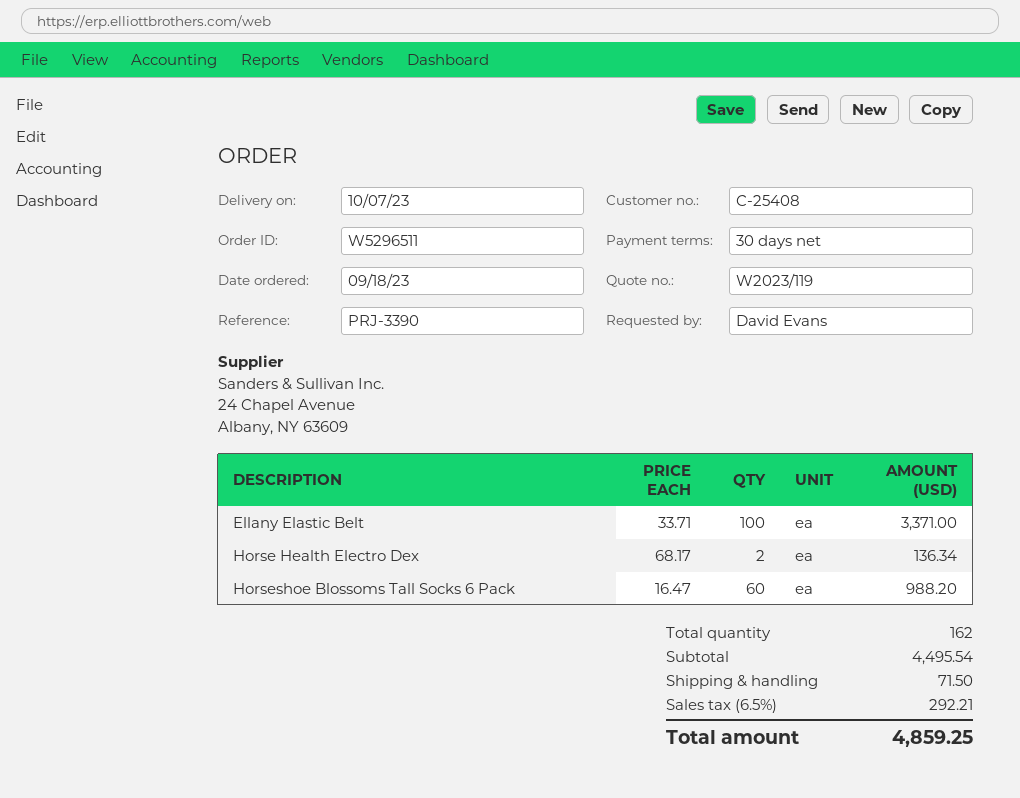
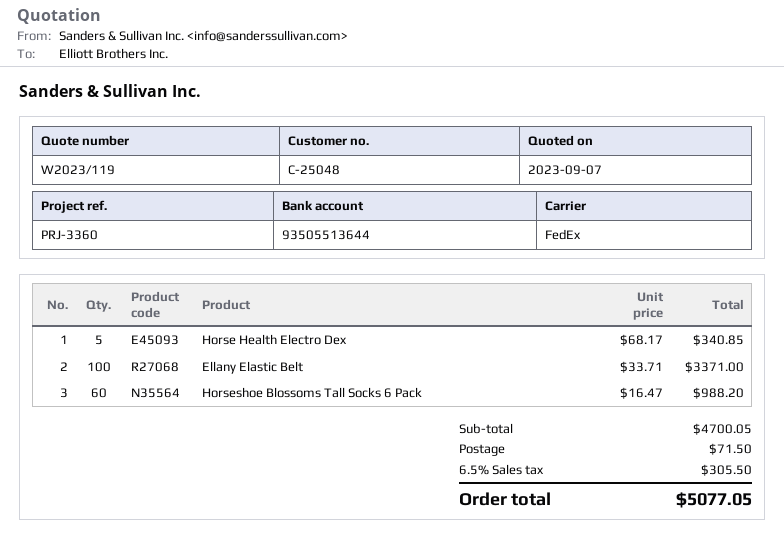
customer number: C-25408 -> C-25048
reference: PRJ-3390 -> PRJ-3360
Horse Health Electro Dex: 2 x 68.17 = 136.34 -> 5 x 68.17 = 340.85
subtotal: 4495.54 -> 4700.05
tax: 6.5% = 292.21 -> 6.5% = 305.50
total: 4859.25 -> 5077.05

